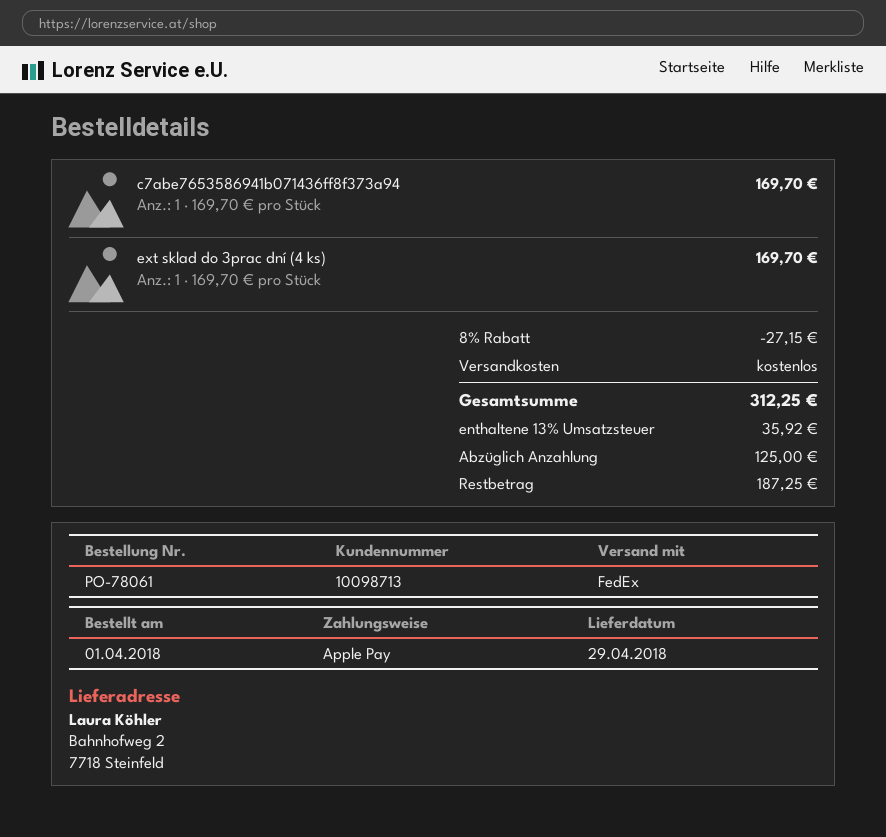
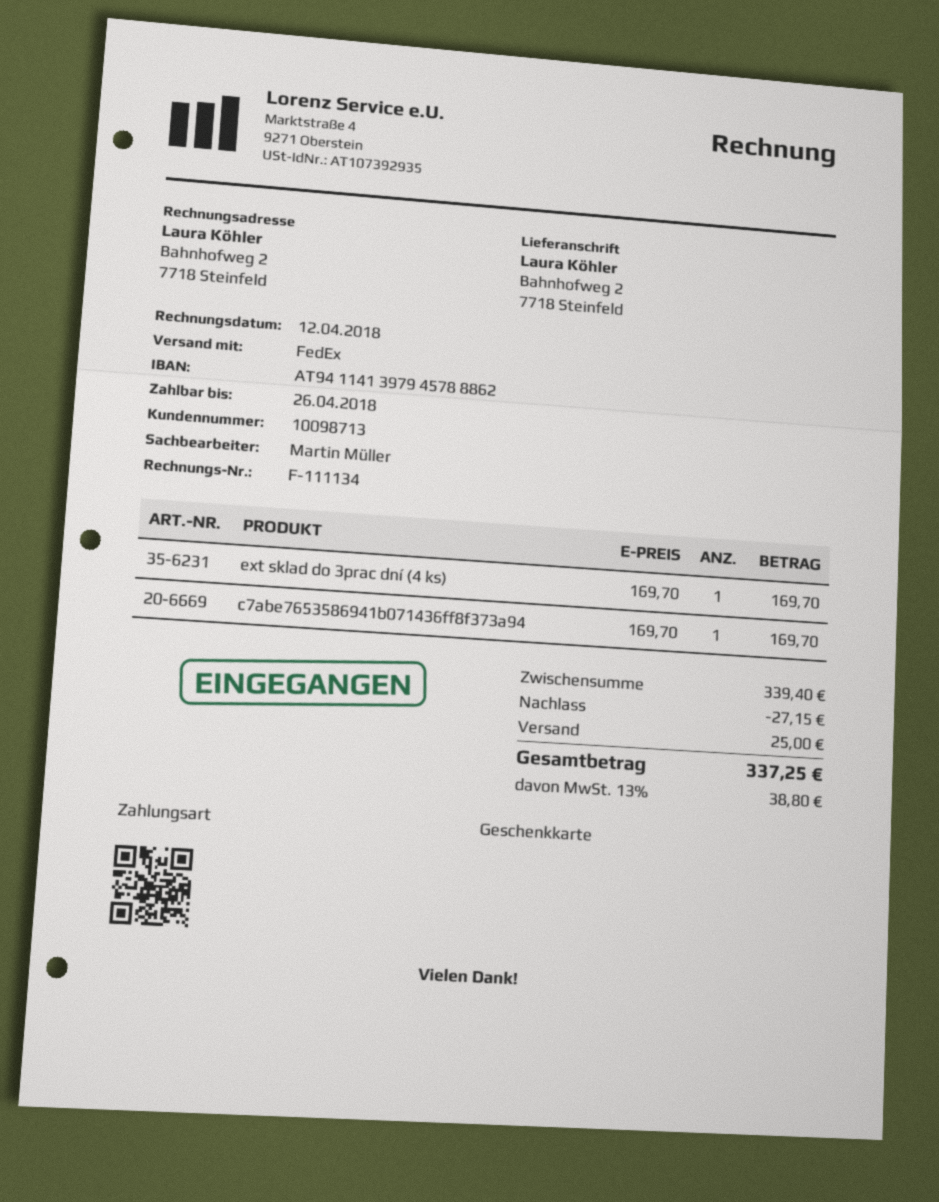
payment method: Apple Pay -> gift card
shipping: 0.00 -> 25.00
tax: 13% = 35.92 -> 13% = 38.80
total: 312.25 -> 337.25

